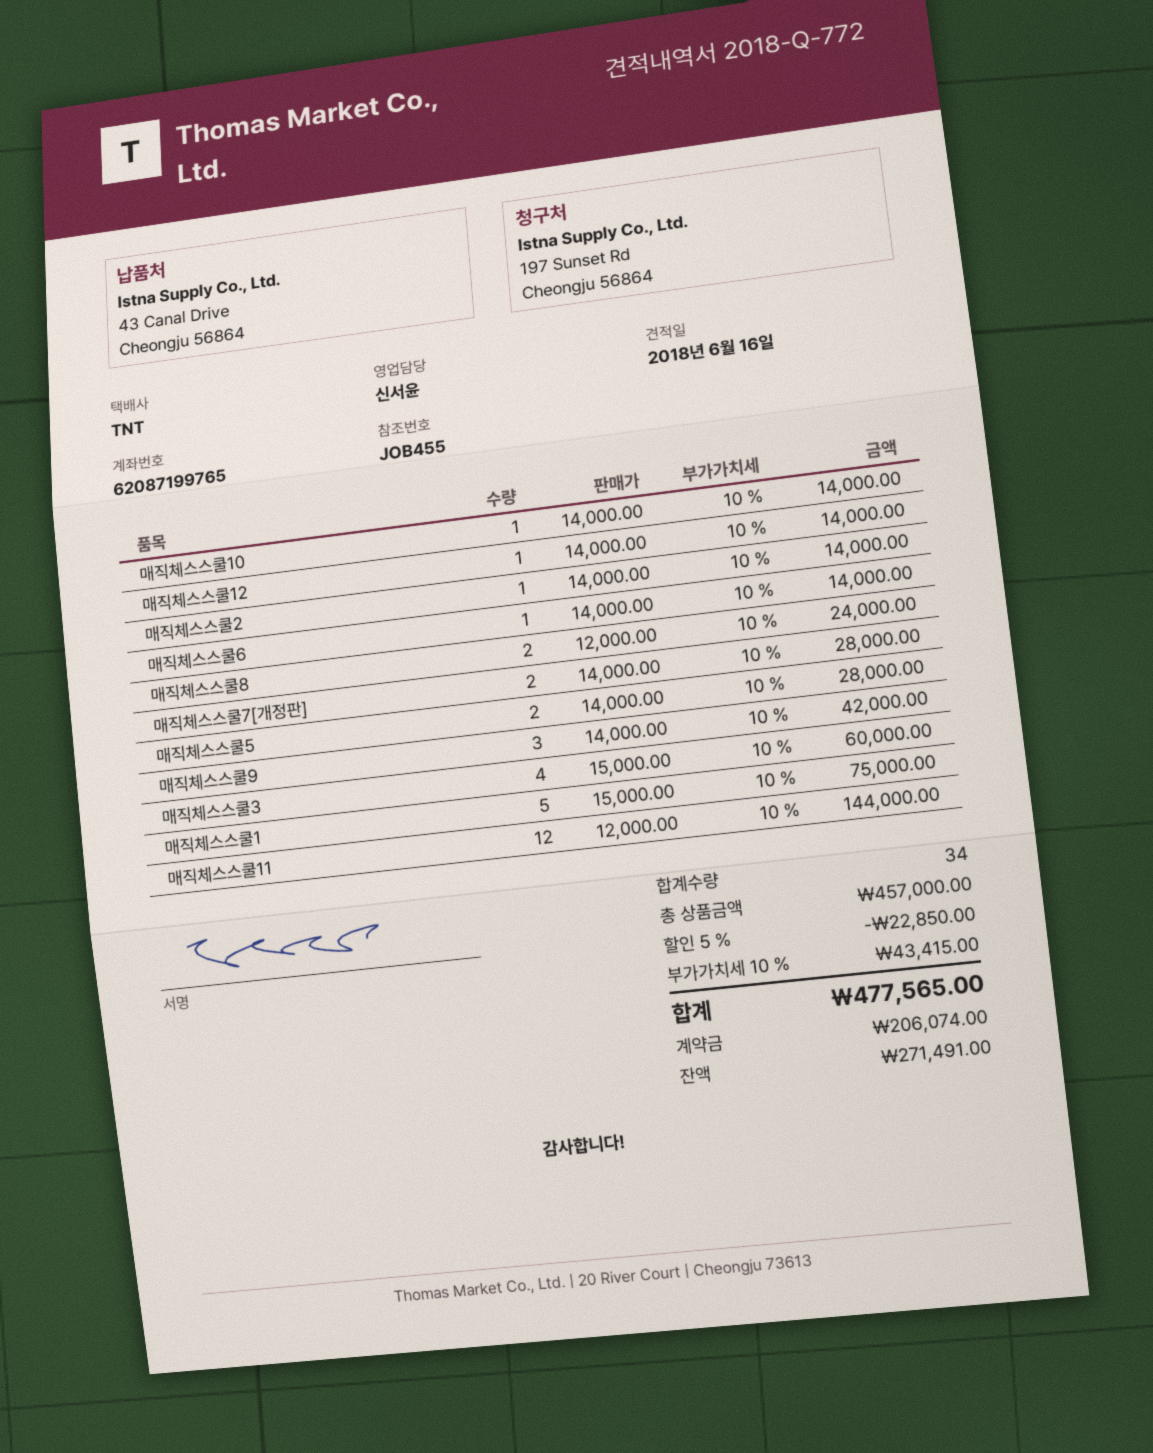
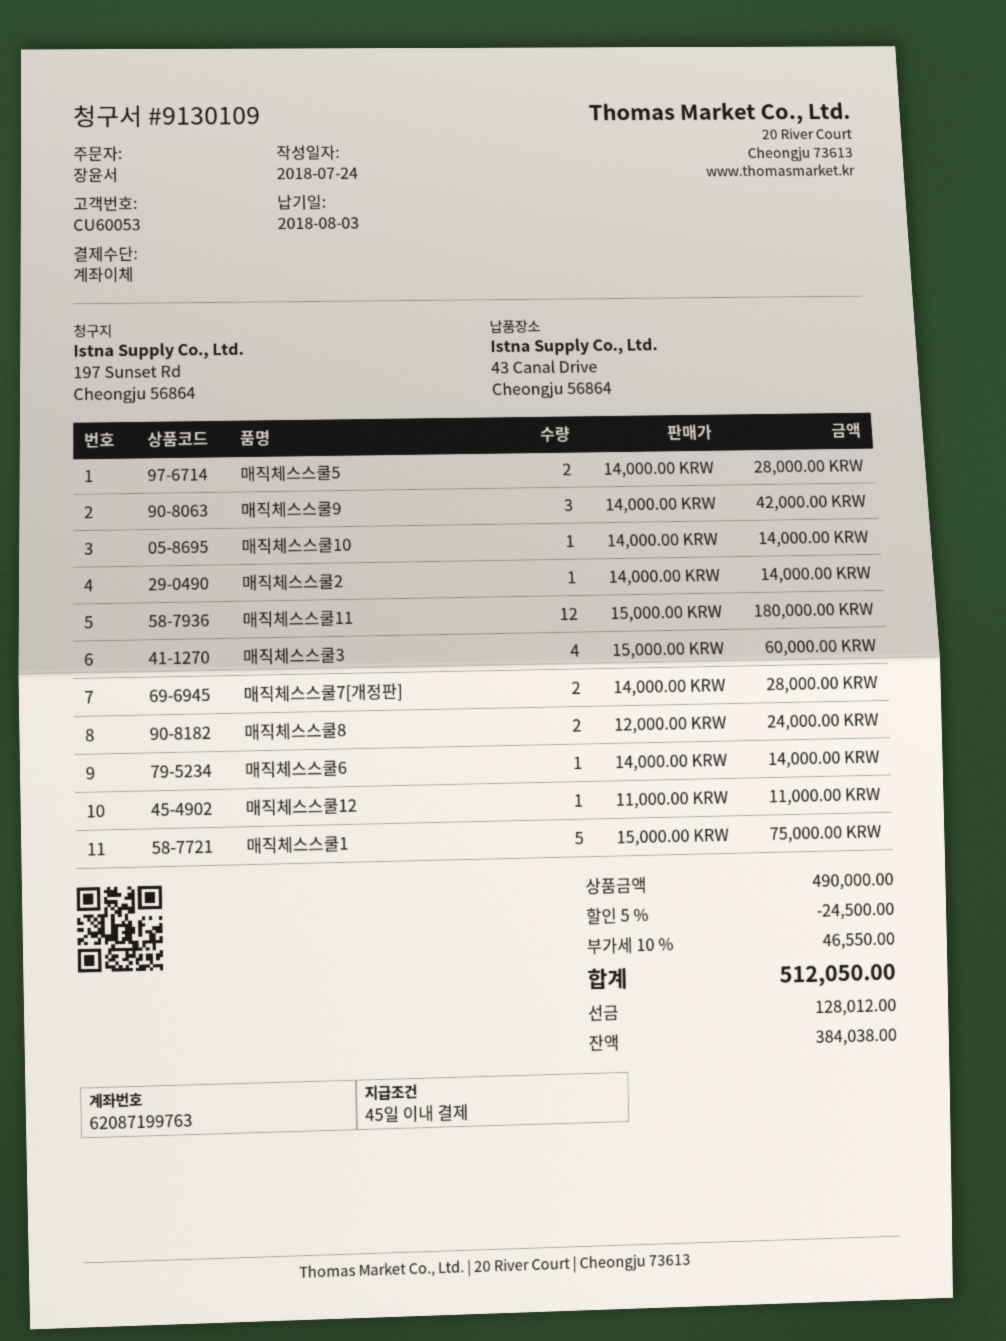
bank account: 62087199765 -> 62087199763
매직체스스쿨12: 1 x 14000.00 = 14000.00 -> 1 x 11000.00 = 11000.00
매직체스스쿨11: 12 x 12000.00 = 144000.00 -> 12 x 15000.00 = 180000.00
subtotal: 457000.00 -> 490000.00
discount: 5% = 22850.00 -> 5% = 24500.00
tax: 10% = 43415.00 -> 10% = 46550.00
total: 477565.00 -> 512050.00
deposit: 206074.00 -> 128012.00
balance: 271491.00 -> 384038.00

